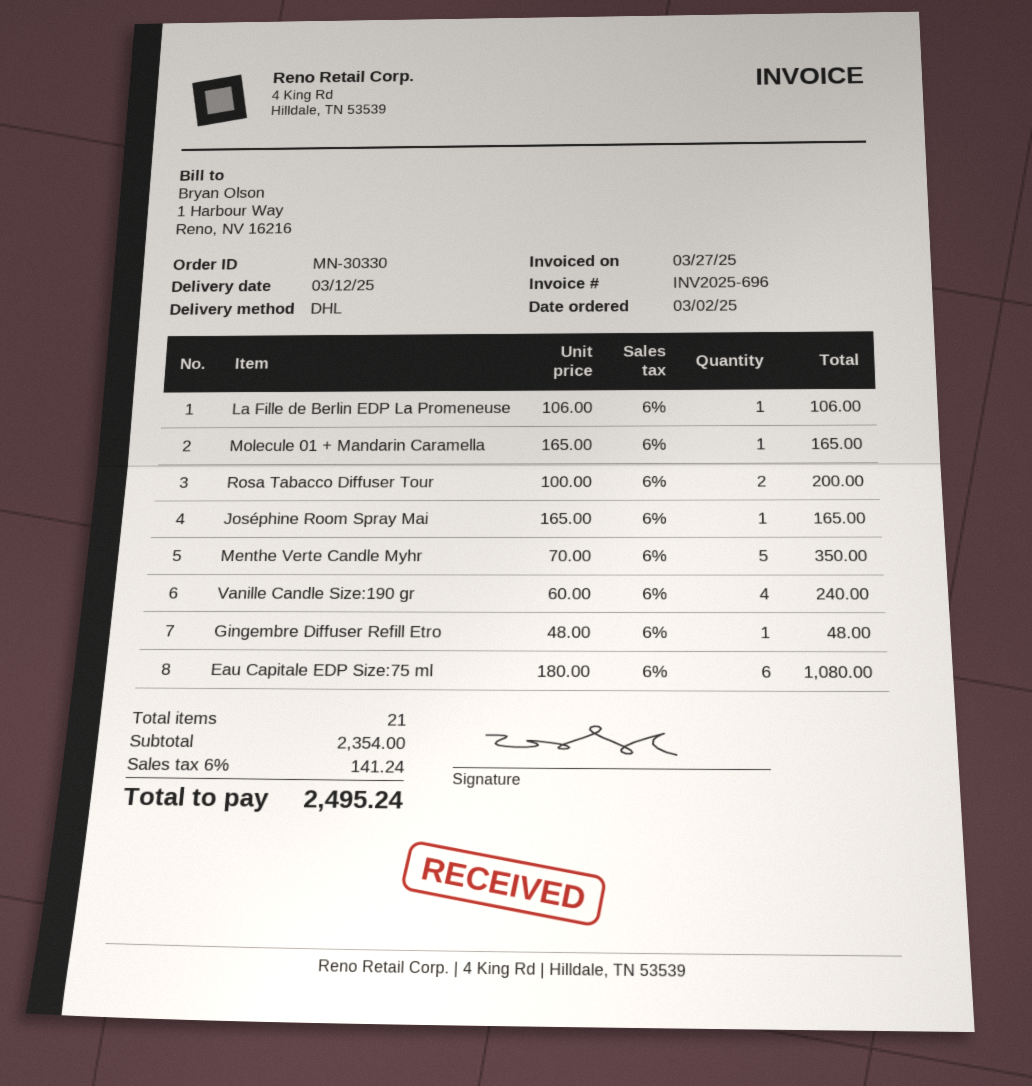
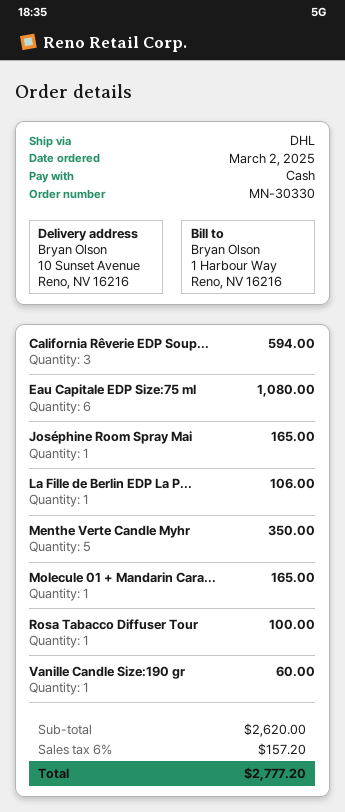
Rosa Tabacco Diffuser Tour: 2 for 200.00 -> 1 for 100.00
Vanille Candle Size:190 gr: 4 for 240.00 -> 1 for 60.00
Gingembre Diffuser Refill Etro: 1 for 48.00 -> none
California Rêverie EDP Soup...: none -> 3 for 594.00
subtotal: 2354.00 -> 2620.00
tax: 6% = 141.24 -> 6% = 157.20
total: 2495.24 -> 2777.20

